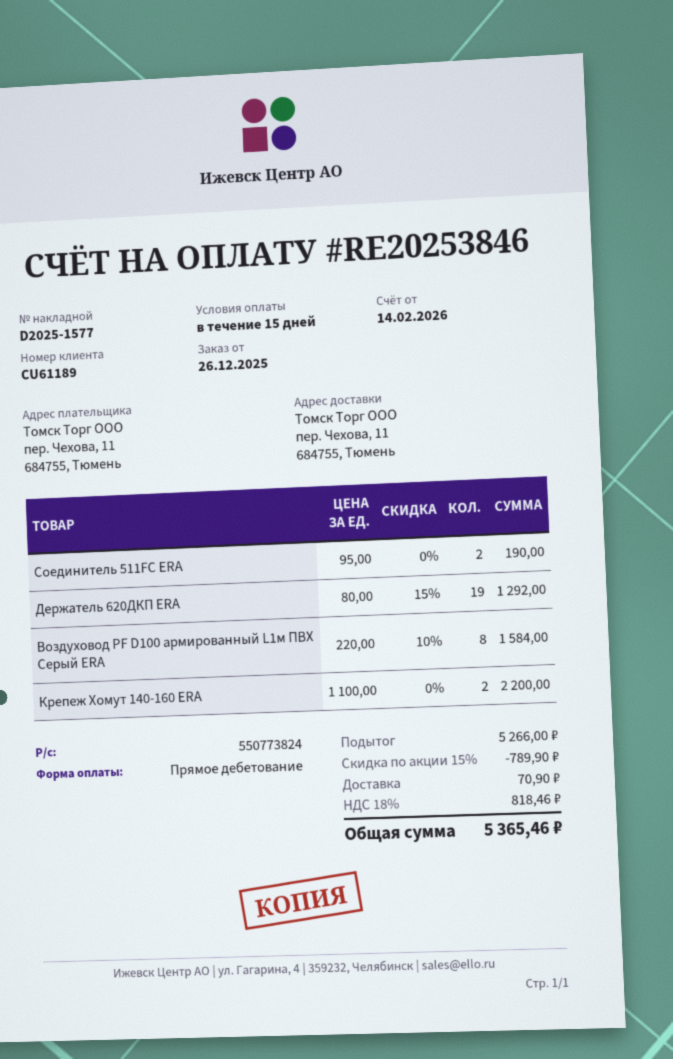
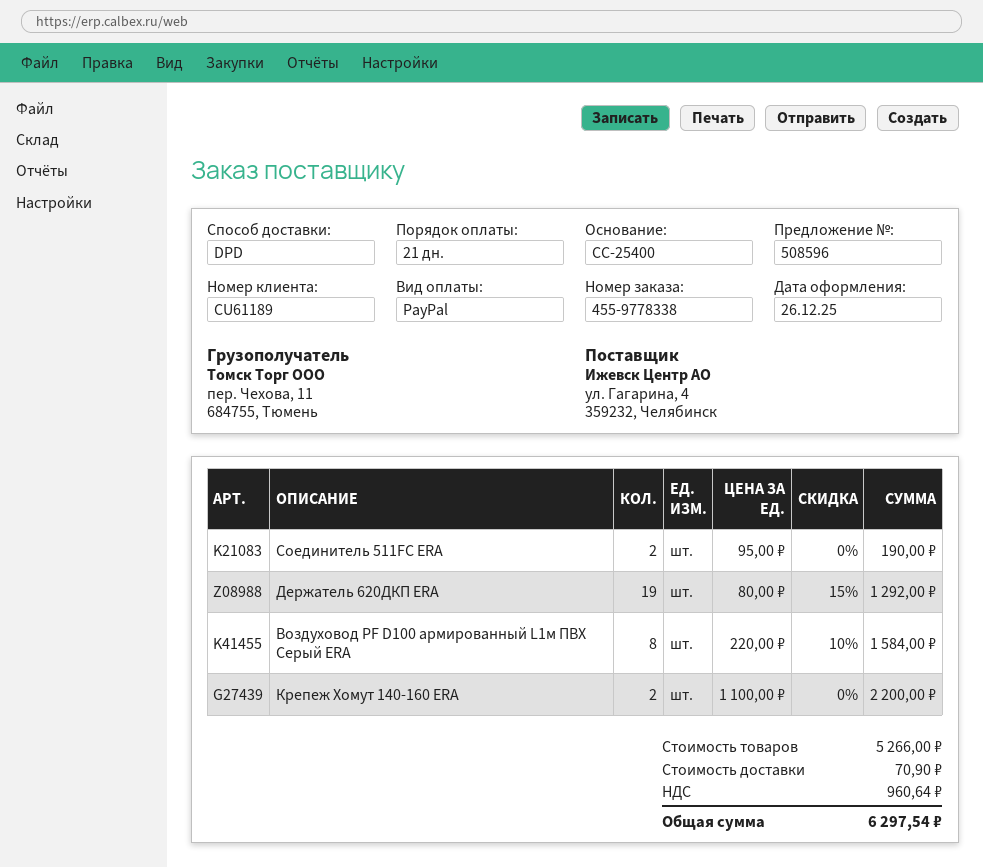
payment terms: 15 days -> 21 days
payment method: direct debit -> PayPal
discount: 15% = 789.90 -> none
tax: 818.46 -> 960.64
total: 5365.46 -> 6297.54

